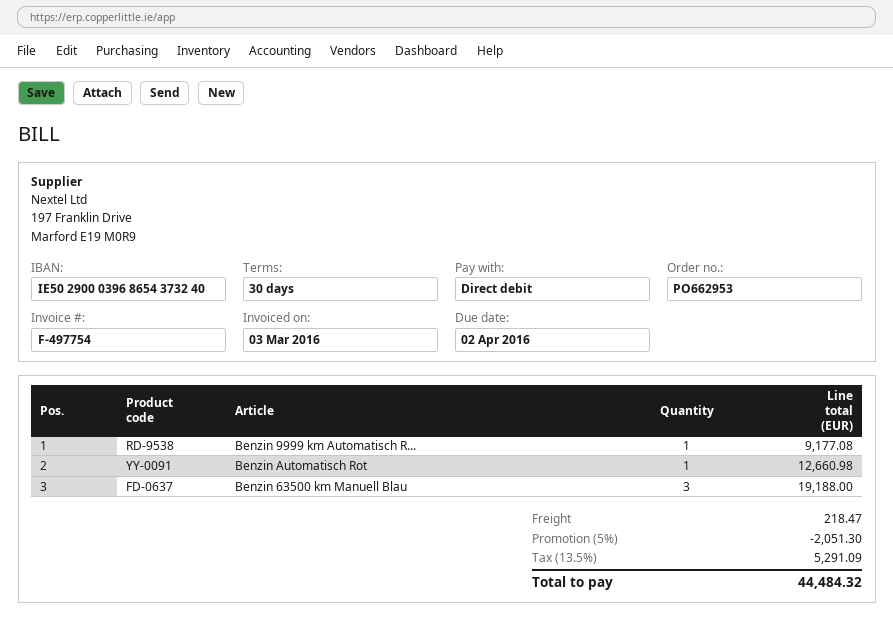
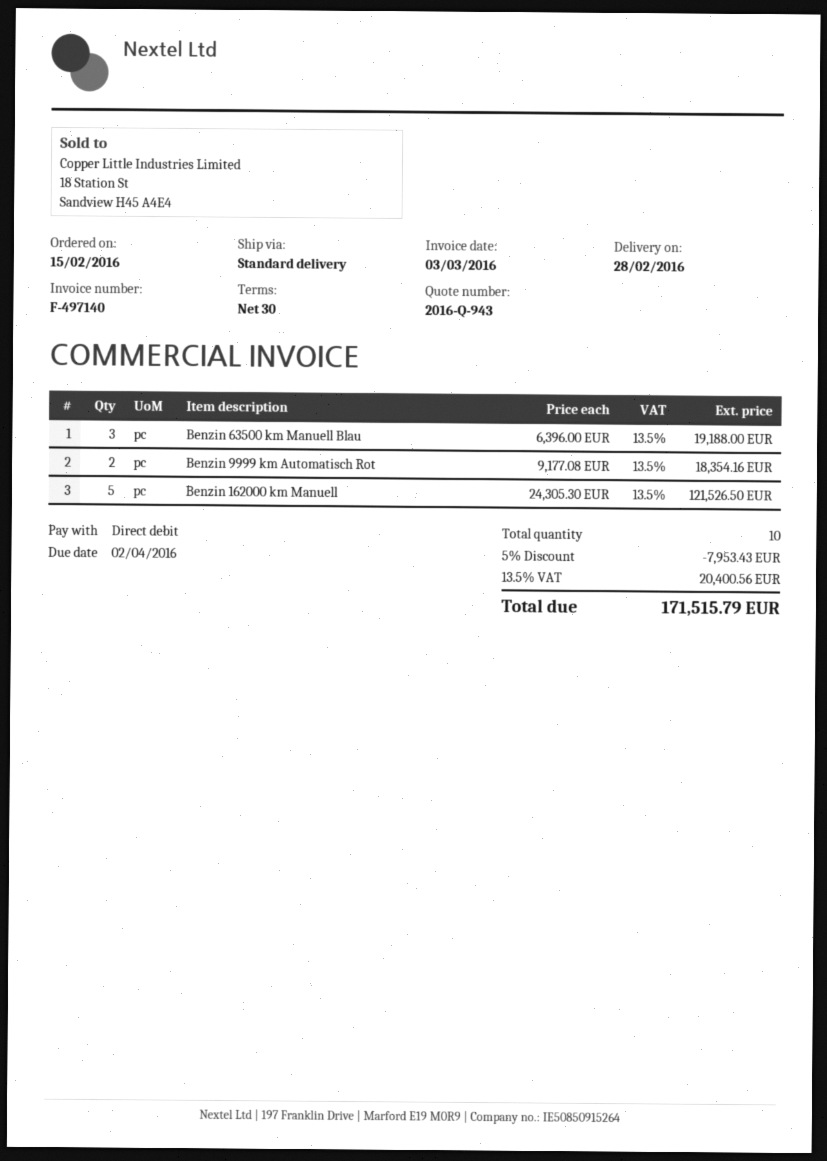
invoice number: F-497754 -> F-497140
Benzin 9999 km Automatisch R...: 1 for 9177.08 -> 2 for 18354.16
Benzin Automatisch Rot: 1 for 12660.98 -> none
Benzin 162000 km Manuell: none -> 5 for 121526.50
discount: 5% = 2051.30 -> 5% = 7953.43
shipping: 218.47 -> none
tax: 13.5% = 5291.09 -> 13.5% = 20400.56
total: 44484.32 -> 171515.79

